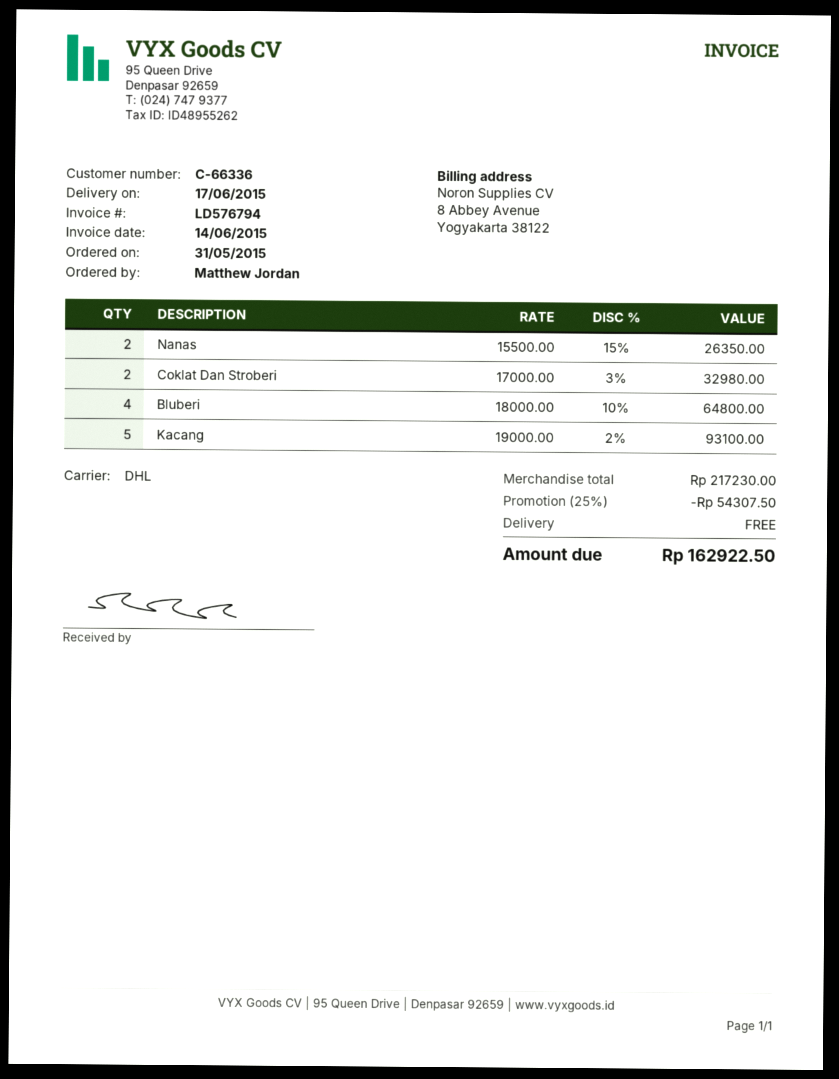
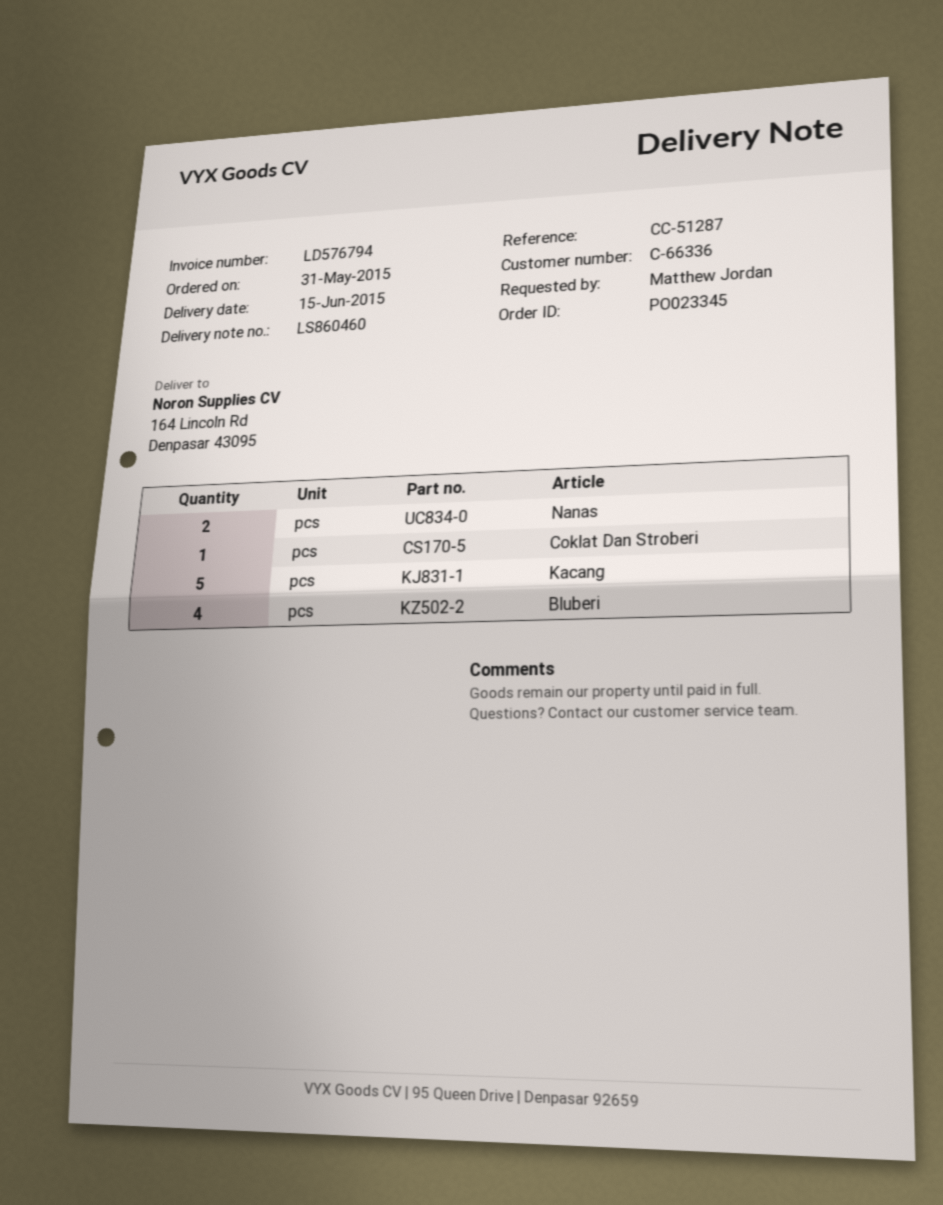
delivery date: 2015-06-17 -> 2015-06-15
Coklat Dan Stroberi: 2 -> 1

